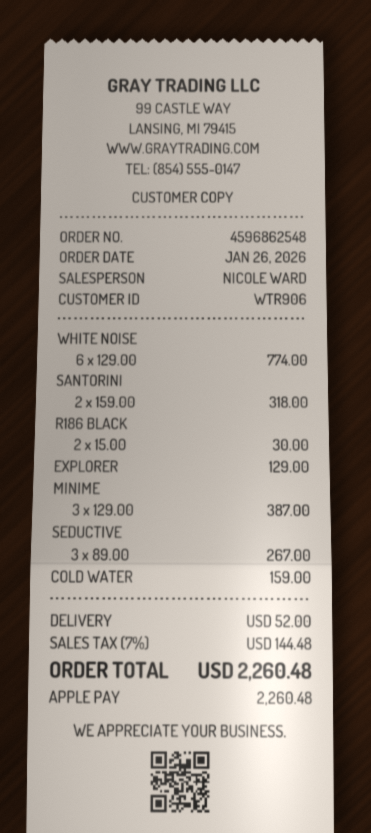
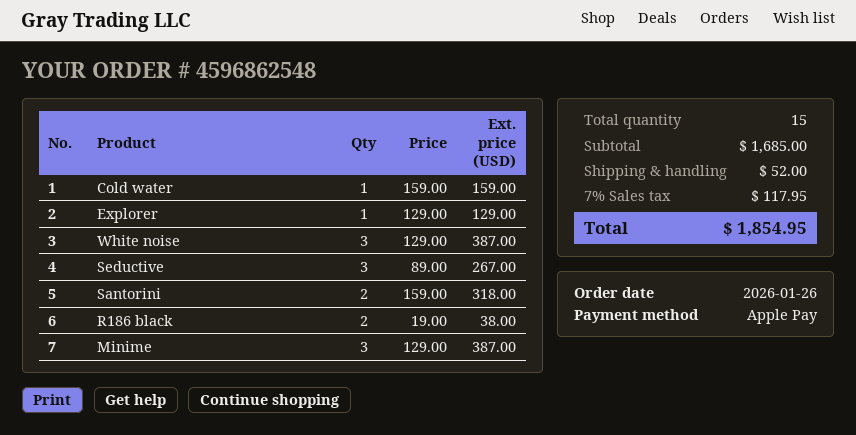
WHITE NOISE: 6 x 129.00 = 774.00 -> 3 x 129.00 = 387.00
R186 BLACK: 2 x 15.00 = 30.00 -> 2 x 19.00 = 38.00
tax: 7% = 144.48 -> 7% = 117.95
total: 2260.48 -> 1854.95

